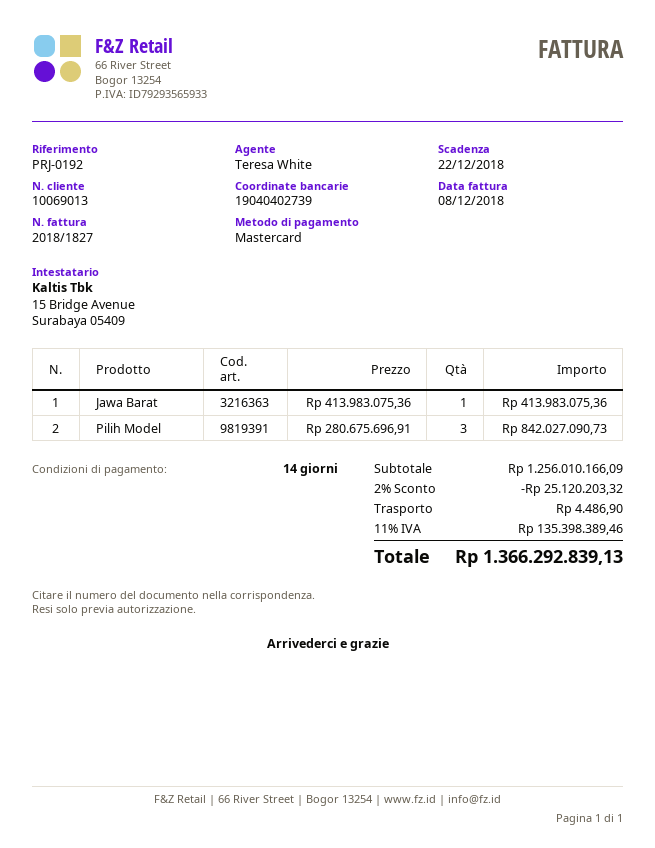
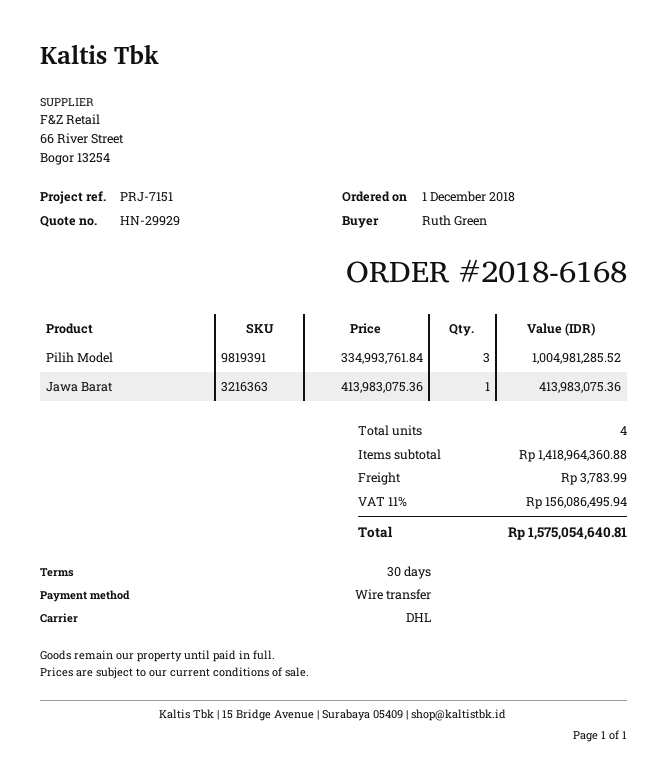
payment terms: 14 days -> 30 days
reference: PRJ-0192 -> PRJ-7151
payment method: Mastercard -> bank transfer
Pilih Model: 3 x 280675696.91 = 842027090.73 -> 3 x 334993761.84 = 1004981285.52
subtotal: 1256010166.09 -> 1418964360.88
discount: 2% = 25120203.32 -> none
shipping: 4486.90 -> 3783.99
tax: 11% = 135398389.46 -> 11% = 156086495.94
total: 1366292839.13 -> 1575054640.81

